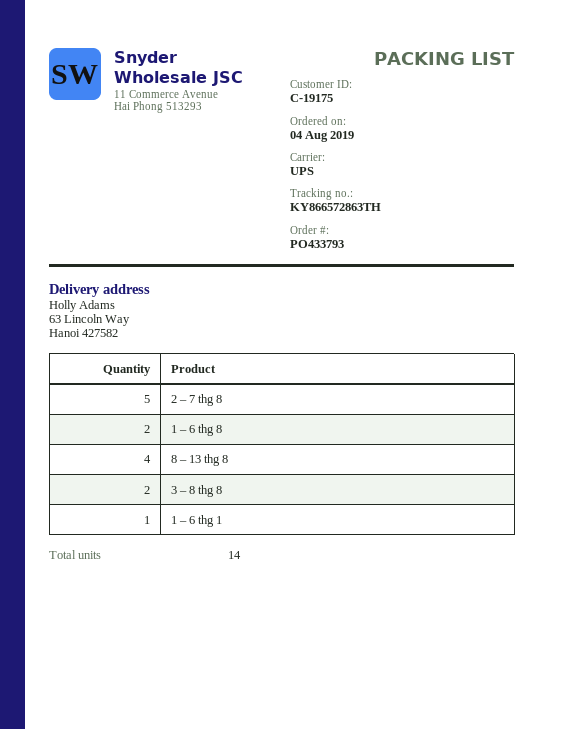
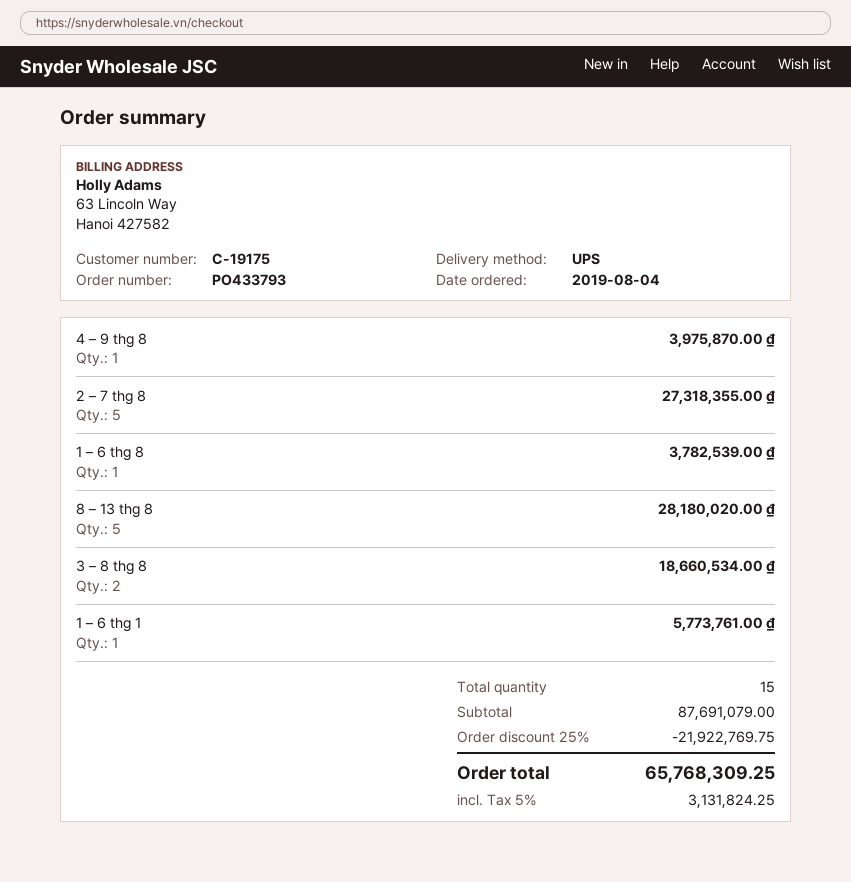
1 – 6 thg 8: 2 -> 1
8 – 13 thg 8: 4 -> 5
4 – 9 thg 8: none -> 1
total quantity: 14 -> 15

